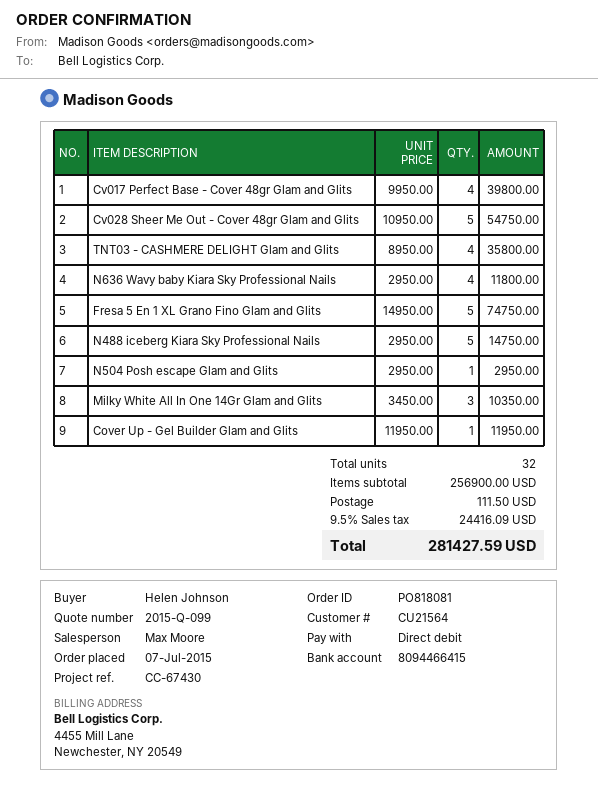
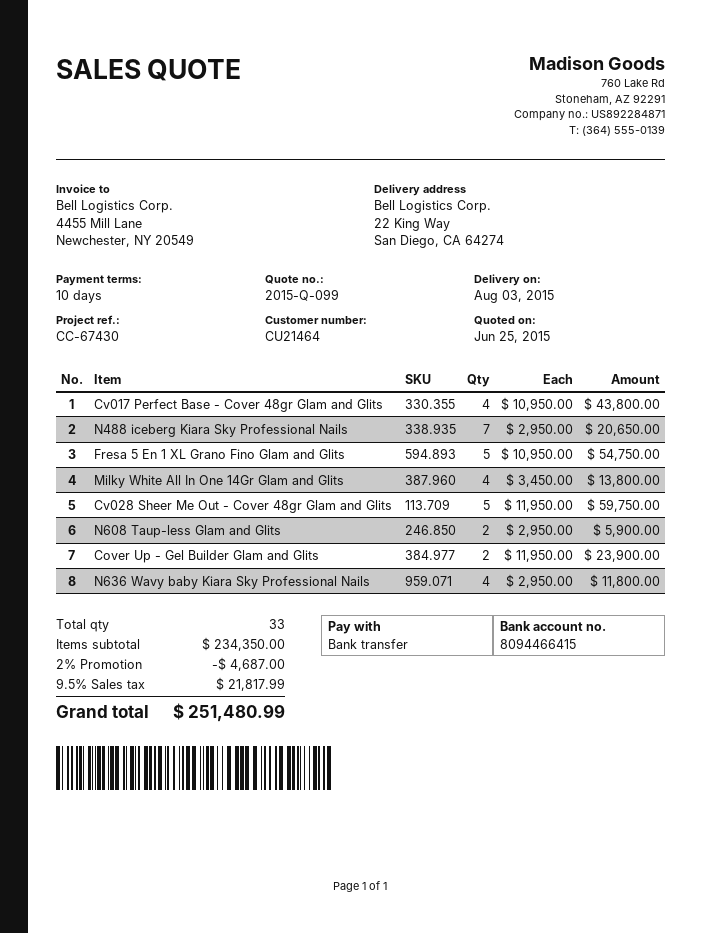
customer number: CU21564 -> CU21464
payment method: direct debit -> bank transfer
Cv017 Perfect Base - Cover 48gr Glam and Glits: 4 x 9950.00 = 39800.00 -> 4 x 10950.00 = 43800.00
Cv028 Sheer Me Out - Cover 48gr Glam and Glits: 5 x 10950.00 = 54750.00 -> 5 x 11950.00 = 59750.00
TNT03 - CASHMERE DELIGHT Glam and Glits: 4 x 8950.00 = 35800.00 -> none
Fresa 5 En 1 XL Grano Fino Glam and Glits: 5 x 14950.00 = 74750.00 -> 5 x 10950.00 = 54750.00
N488 iceberg Kiara Sky Professional Nails: 5 x 2950.00 = 14750.00 -> 7 x 2950.00 = 20650.00
N504 Posh escape Glam and Glits: 1 x 2950.00 = 2950.00 -> none
Milky White All In One 14Gr Glam and Glits: 3 x 3450.00 = 10350.00 -> 4 x 3450.00 = 13800.00
Cover Up - Gel Builder Glam and Glits: 1 x 11950.00 = 11950.00 -> 2 x 11950.00 = 23900.00
N608 Taup-less Glam and Glits: none -> 2 x 2950.00 = 5900.00
total quantity: 32 -> 33
subtotal: 256900.00 -> 234350.00
discount: none -> 2% = 4687.00
shipping: 111.50 -> none
tax: 9.5% = 24416.09 -> 9.5% = 21817.99
total: 281427.59 -> 251480.99

